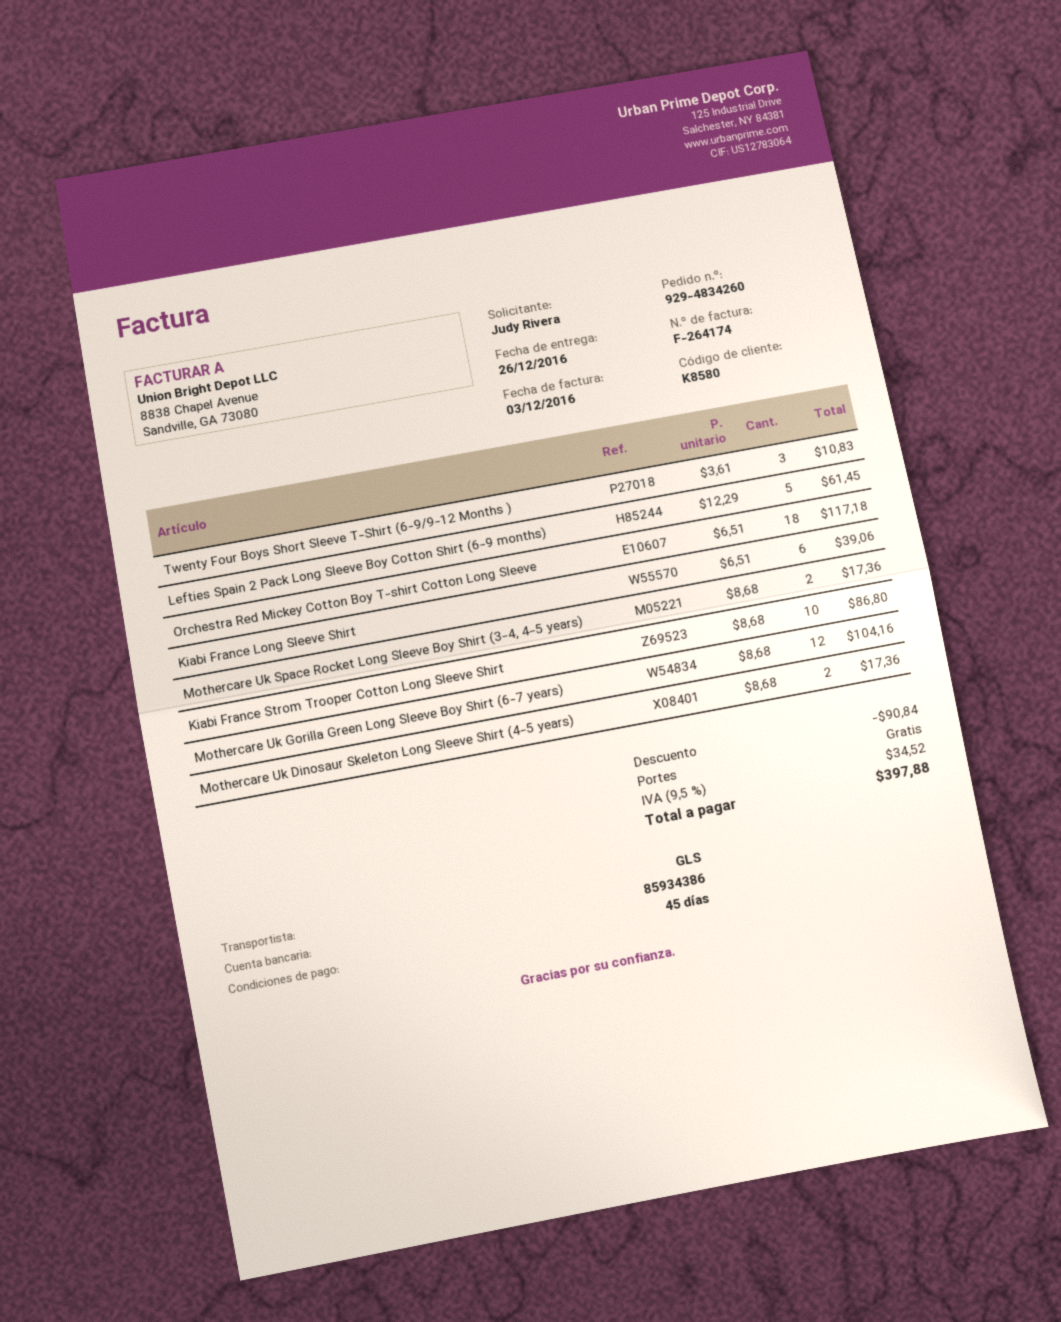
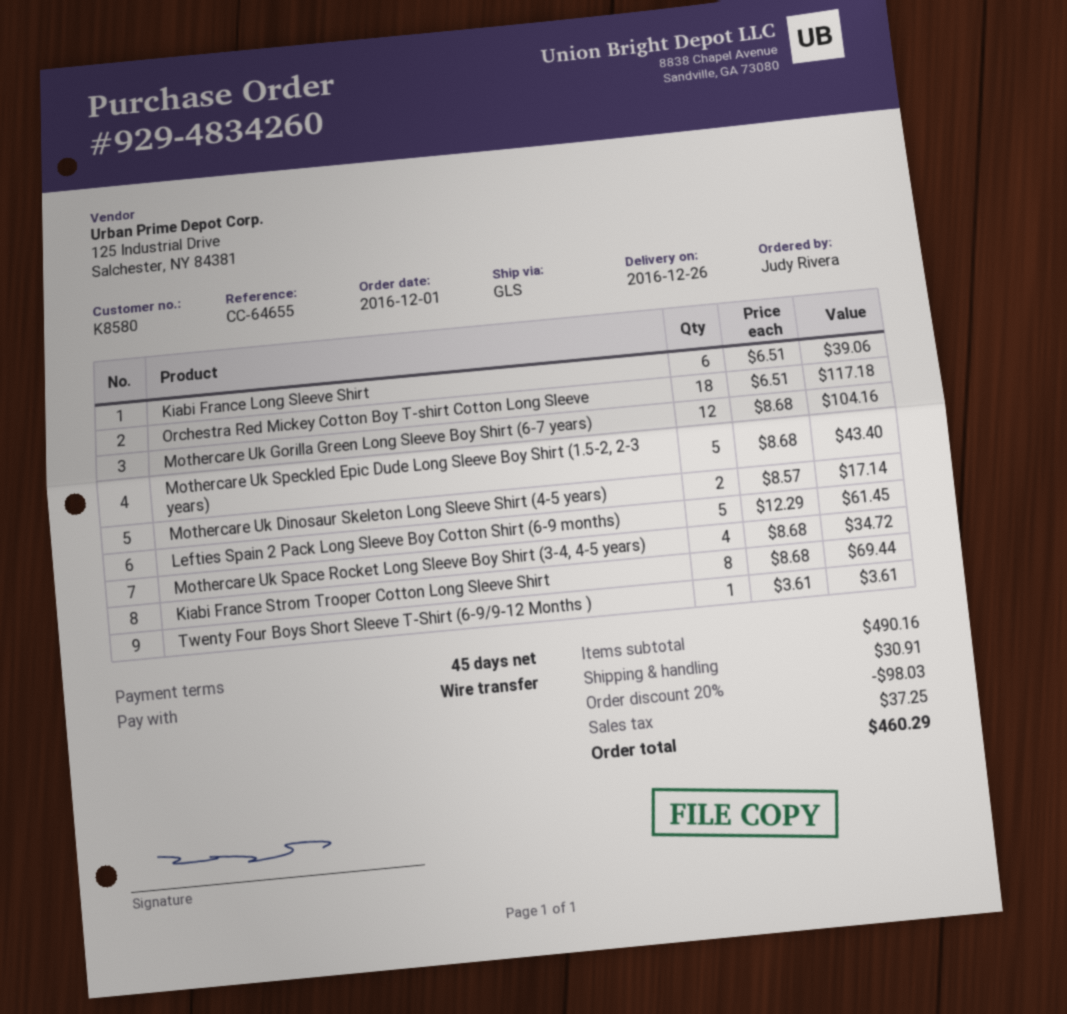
Twenty Four Boys Short Sleeve T-Shirt (6-9/9-12 Months ): 3 x 3.61 = 10.83 -> 1 x 3.61 = 3.61
Mothercare Uk Space Rocket Long Sleeve Boy Shirt (3-4, 4-5 years): 2 x 8.68 = 17.36 -> 4 x 8.68 = 34.72
Kiabi France Strom Trooper Cotton Long Sleeve Shirt: 10 x 8.68 = 86.80 -> 8 x 8.68 = 69.44
Mothercare Uk Dinosaur Skeleton Long Sleeve Shirt (4-5 years): 2 x 8.68 = 17.36 -> 2 x 8.57 = 17.14
Mothercare Uk Speckled Epic Dude Long Sleeve Boy Shirt (1.5-2, 2-3 years): none -> 5 x 8.68 = 43.40
discount: 90.84 -> 98.03
shipping: 0.00 -> 30.91
tax: 34.52 -> 37.25
total: 397.88 -> 460.29

